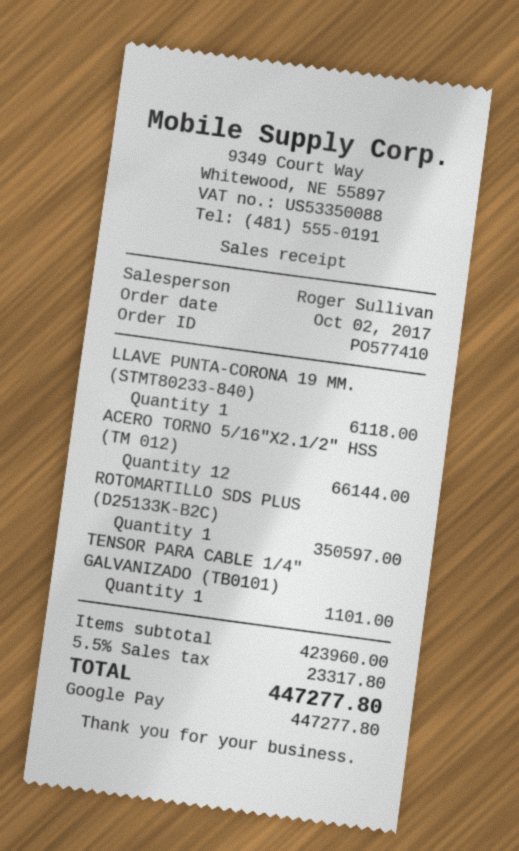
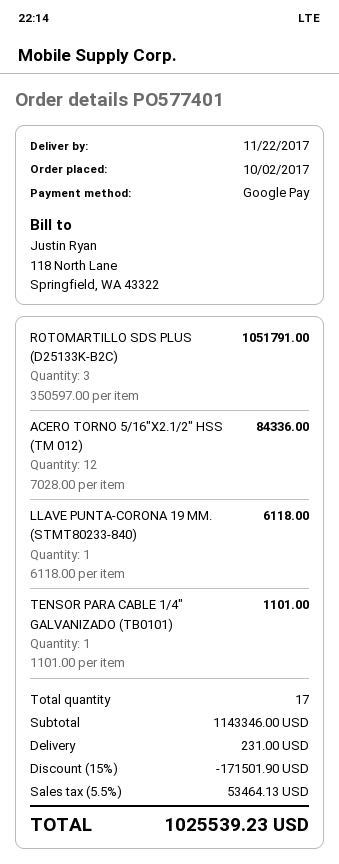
order number: PO577410 -> PO577401
ACERO TORNO 5/16″X2.1/2″ HSS (TM 012): 12 for 66144.00 -> 12 for 84336.00
ROTOMARTILLO SDS PLUS (D25133K-B2C): 1 for 350597.00 -> 3 for 1051791.00
subtotal: 423960.00 -> 1143346.00
discount: none -> 15% = 171501.90
shipping: none -> 231.00
tax: 5.5% = 23317.80 -> 5.5% = 53464.13
total: 447277.80 -> 1025539.23

